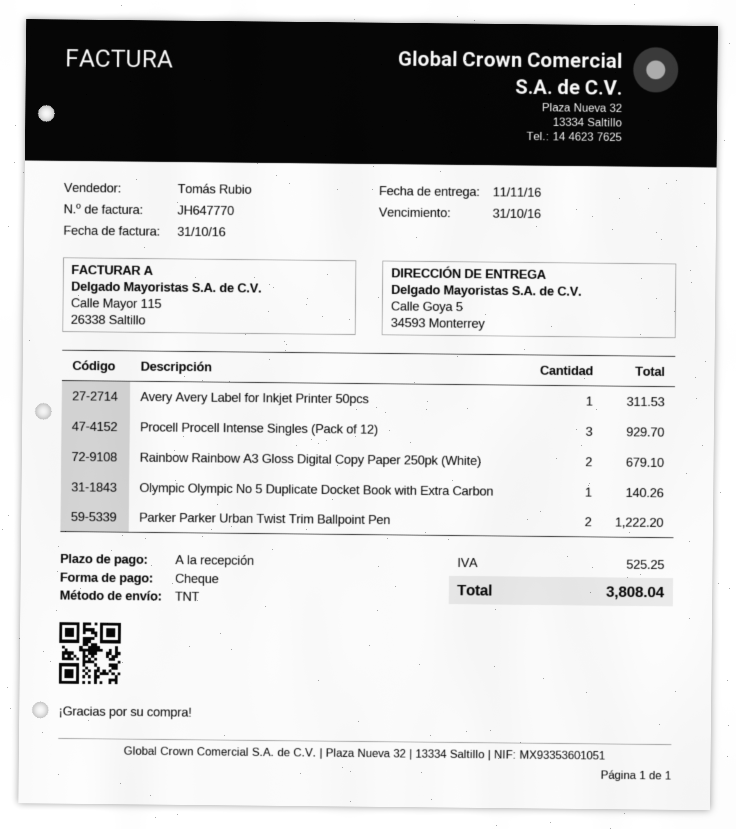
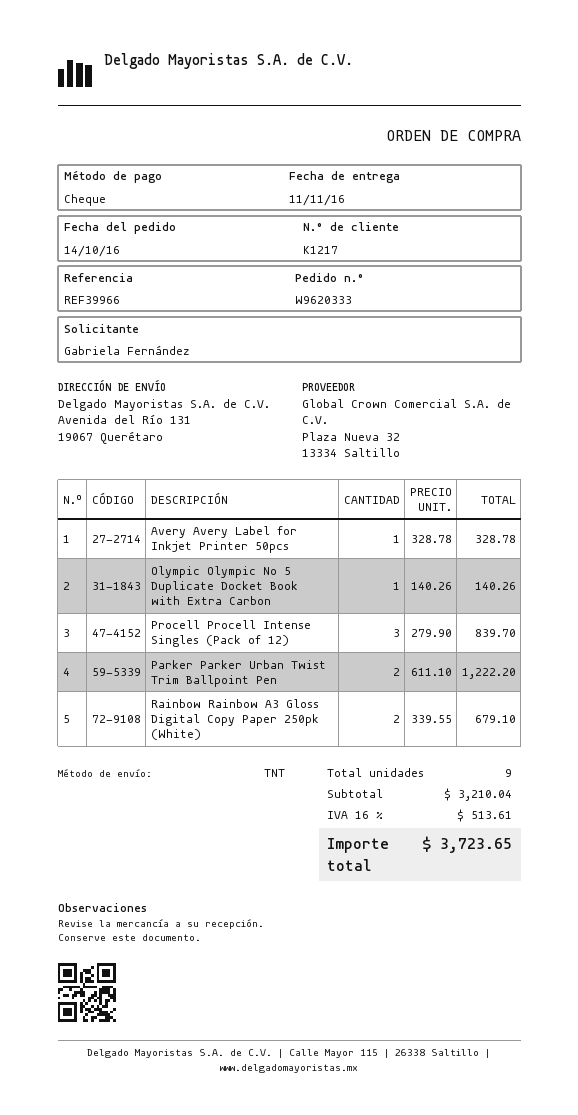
ship to: Calle Goya 5, 34593 Monterrey -> Avenida del Río 131, 19067 Querétaro
Avery Avery Label for Inkjet Printer 50pcs: 1 for 311.53 -> 1 for 328.78
Procell Procell Intense Singles (Pack of 12): 3 for 929.70 -> 3 for 839.70
tax: 525.25 -> 513.61
total: 3808.04 -> 3723.65

